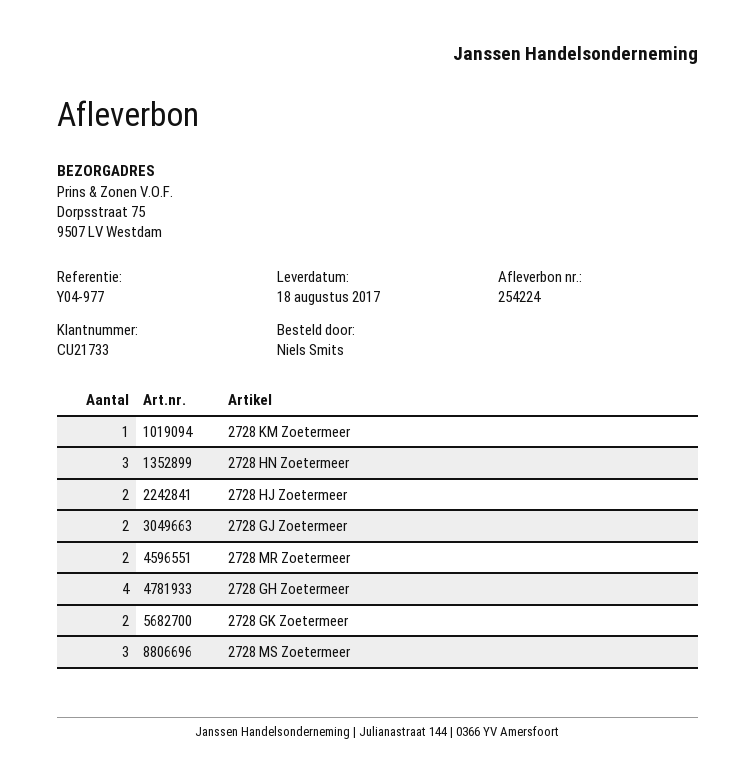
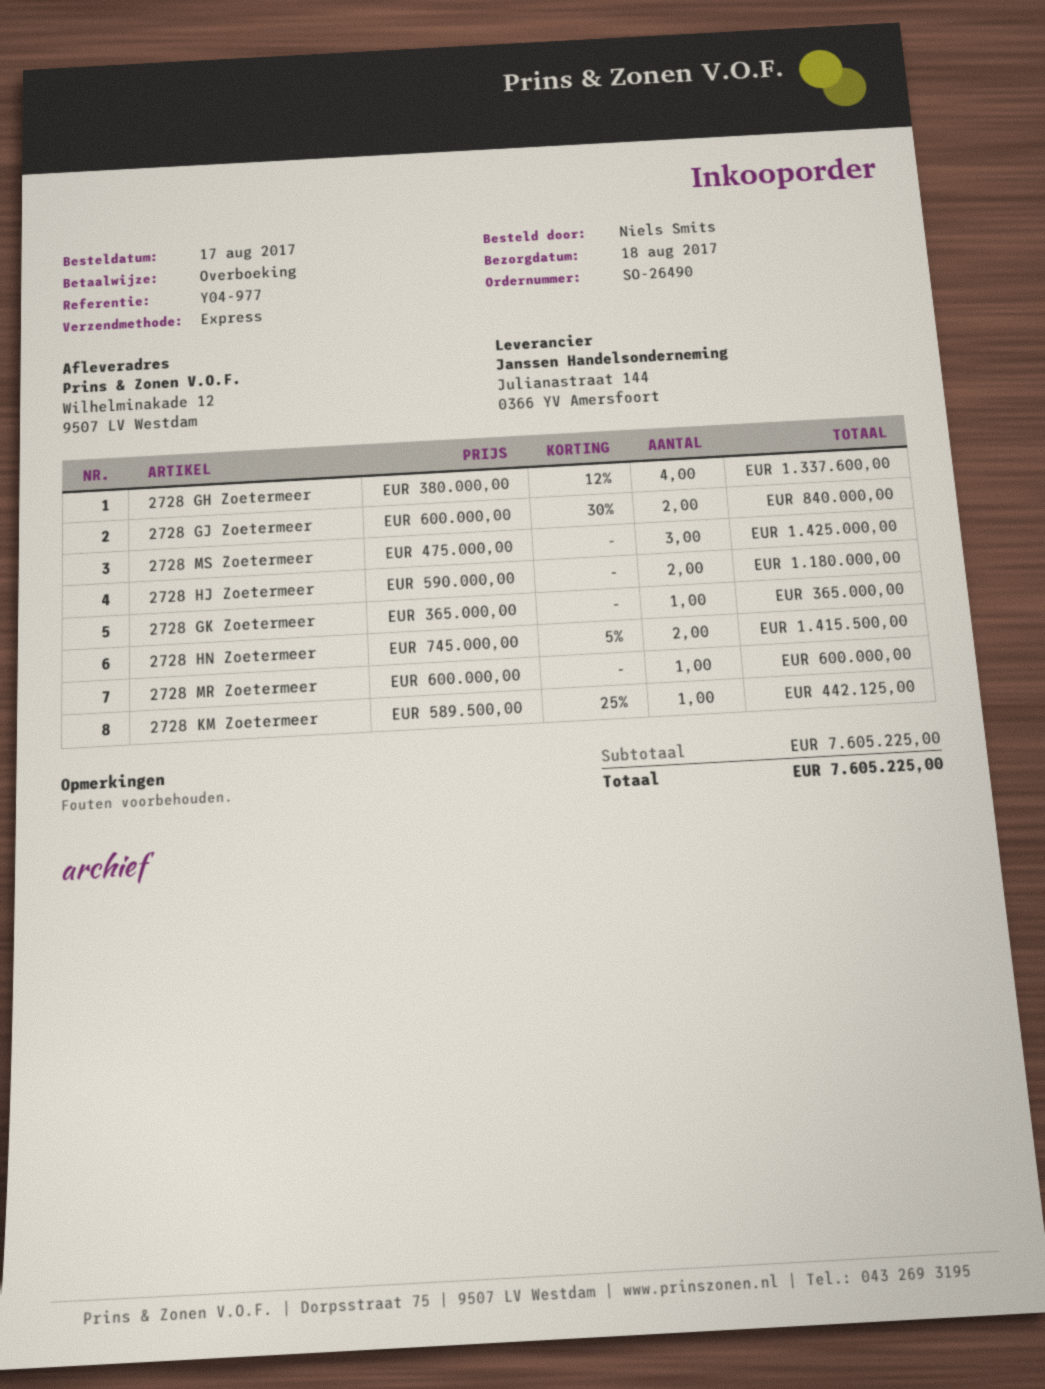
ship to: Dorpsstraat 75, 9507 LV Westdam -> Wilhelminakade 12, 9507 LV Westdam
2728 HN Zoetermeer: 3 -> 2
2728 MR Zoetermeer: 2 -> 1
2728 GK Zoetermeer: 2 -> 1

